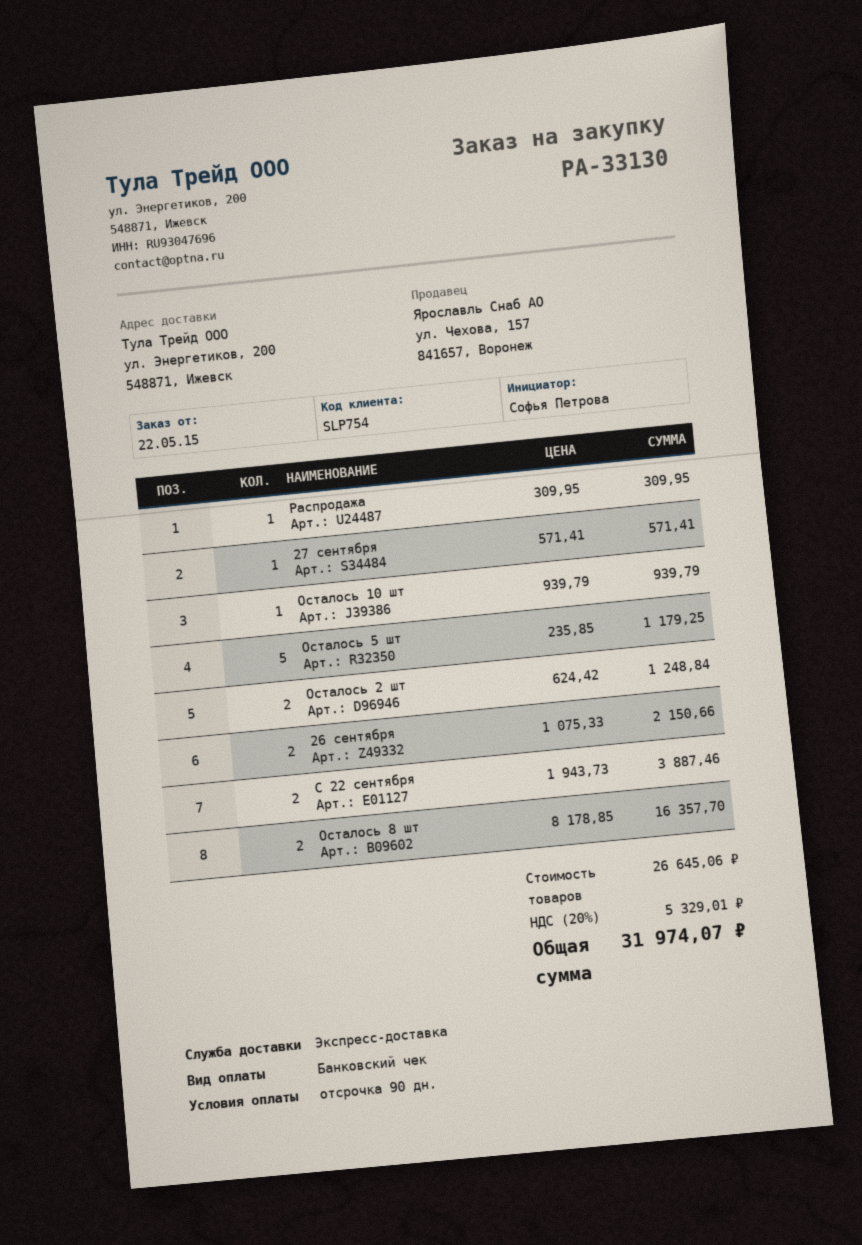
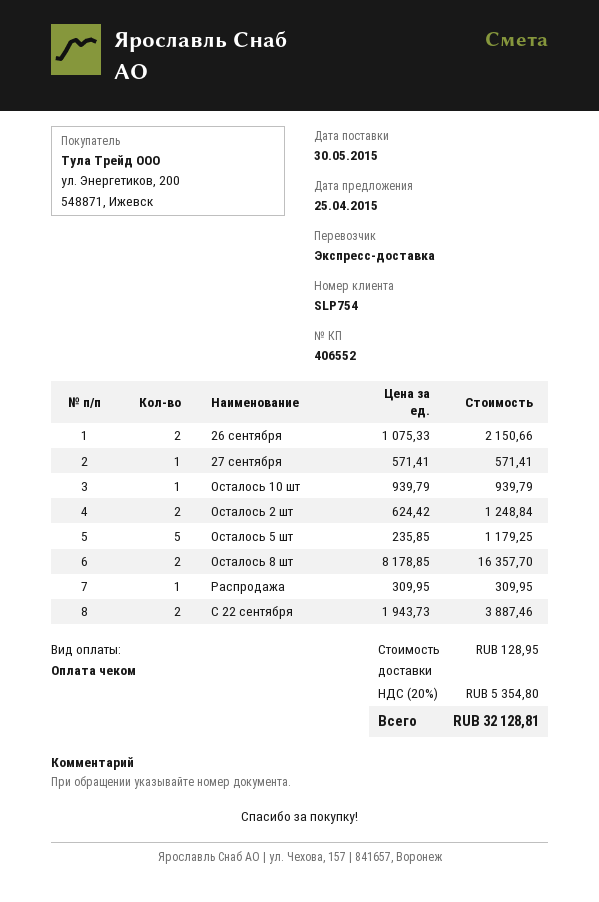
shipping: none -> 128.95
tax: 20% = 5329.01 -> 20% = 5354.80
total: 31974.07 -> 32128.81

